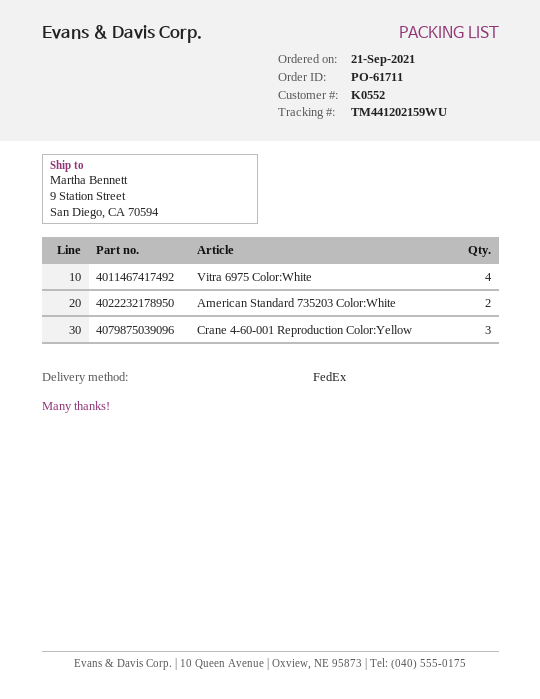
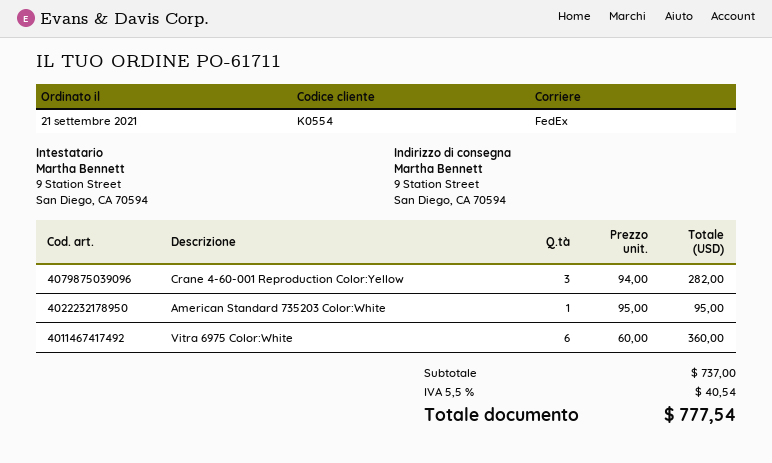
customer number: K0552 -> K0554
Vitra 6975 Color:White: 4 -> 6
American Standard 735203 Color:White: 2 -> 1

